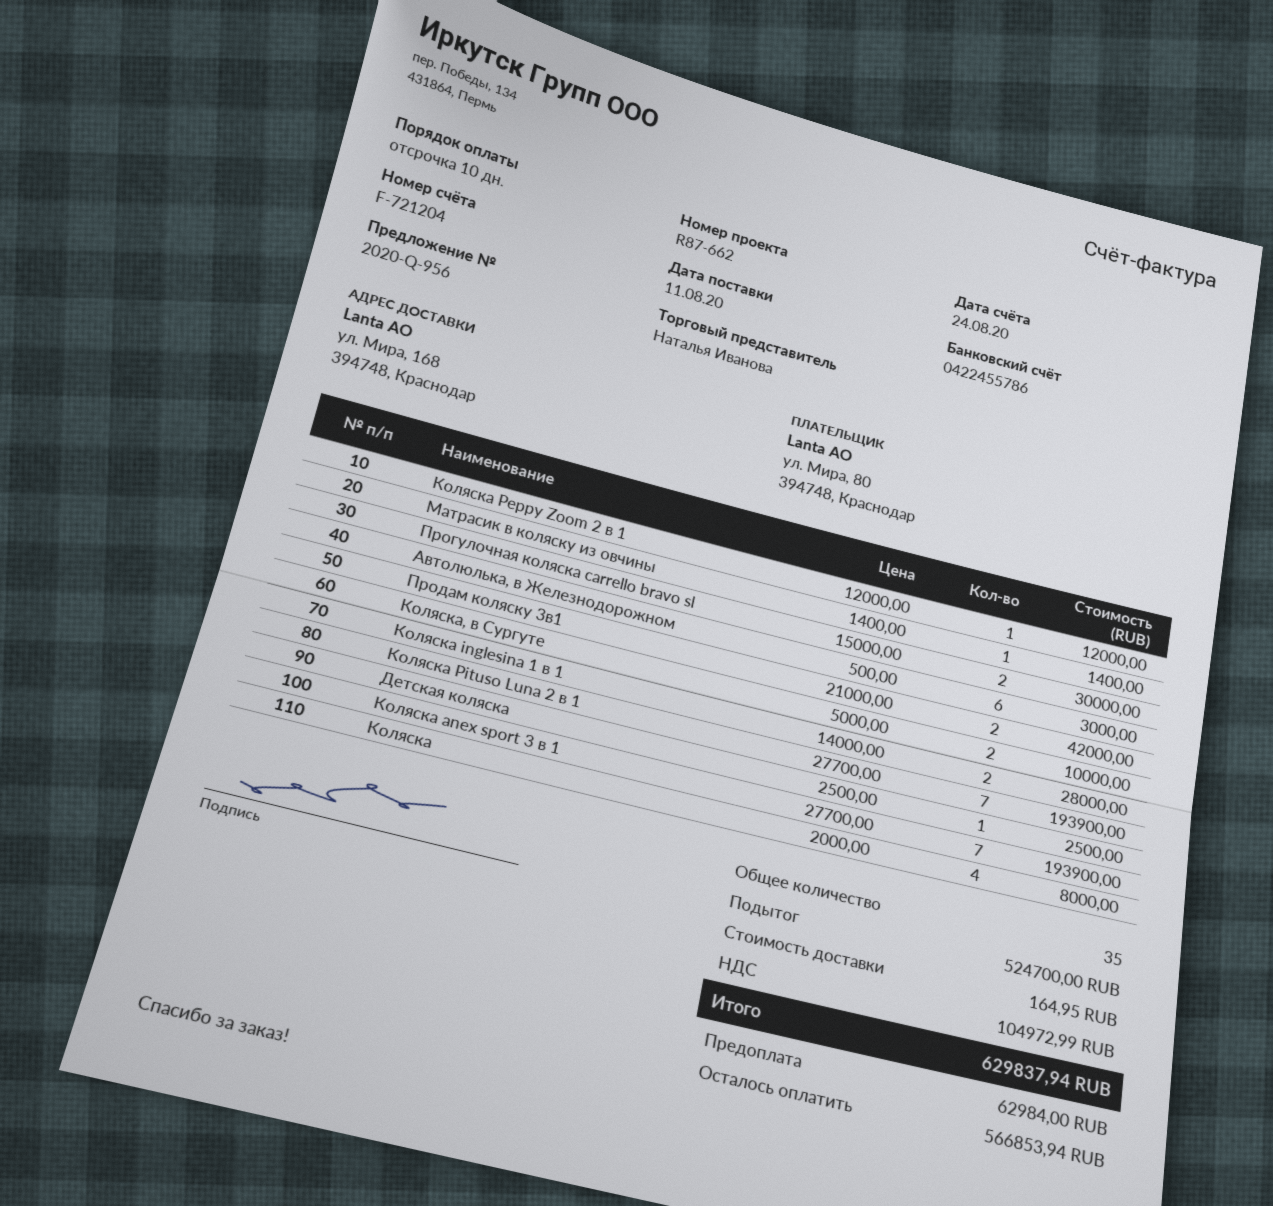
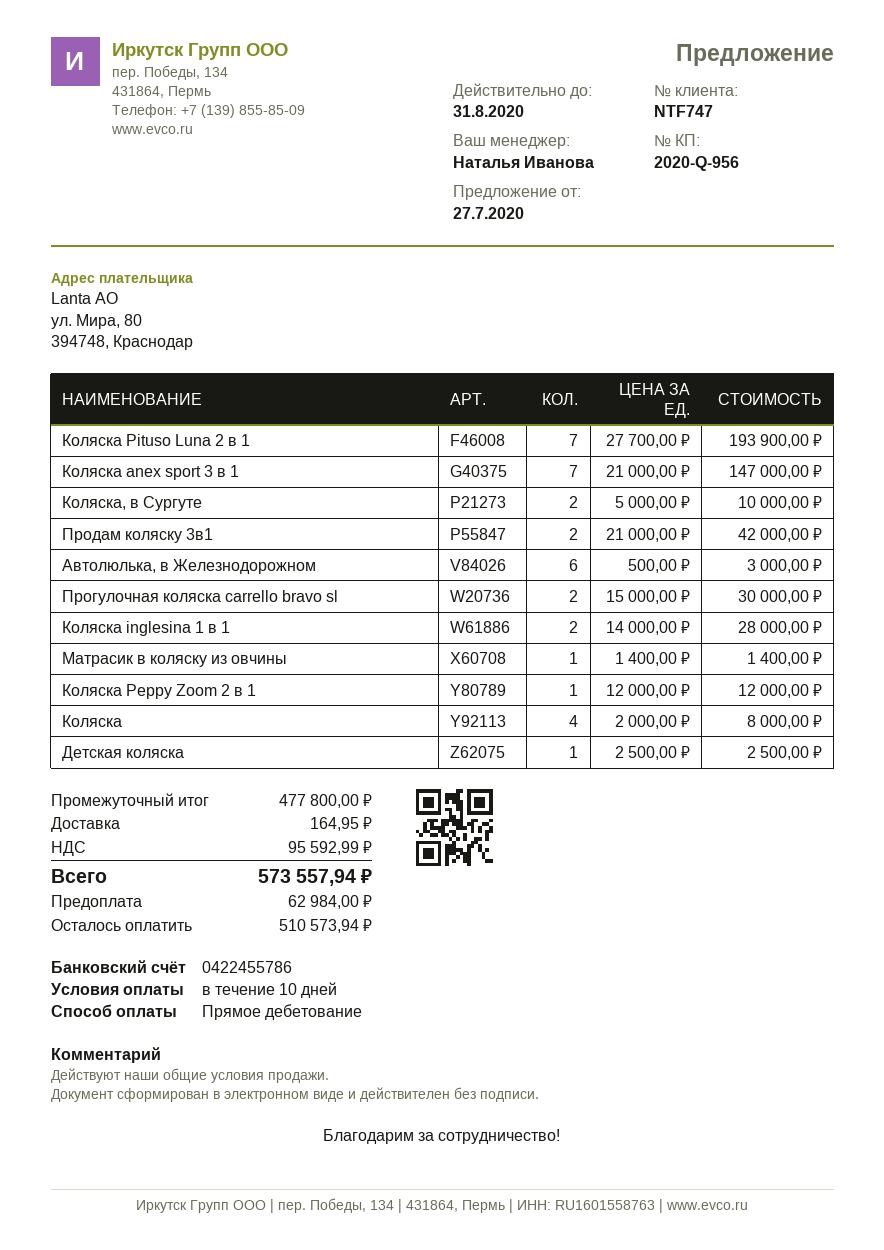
Коляска anex sport 3 в 1: 7 x 27700.00 = 193900.00 -> 7 x 21000.00 = 147000.00
subtotal: 524700.00 -> 477800.00
tax: 104972.99 -> 95592.99
total: 629837.94 -> 573557.94
balance: 566853.94 -> 510573.94

